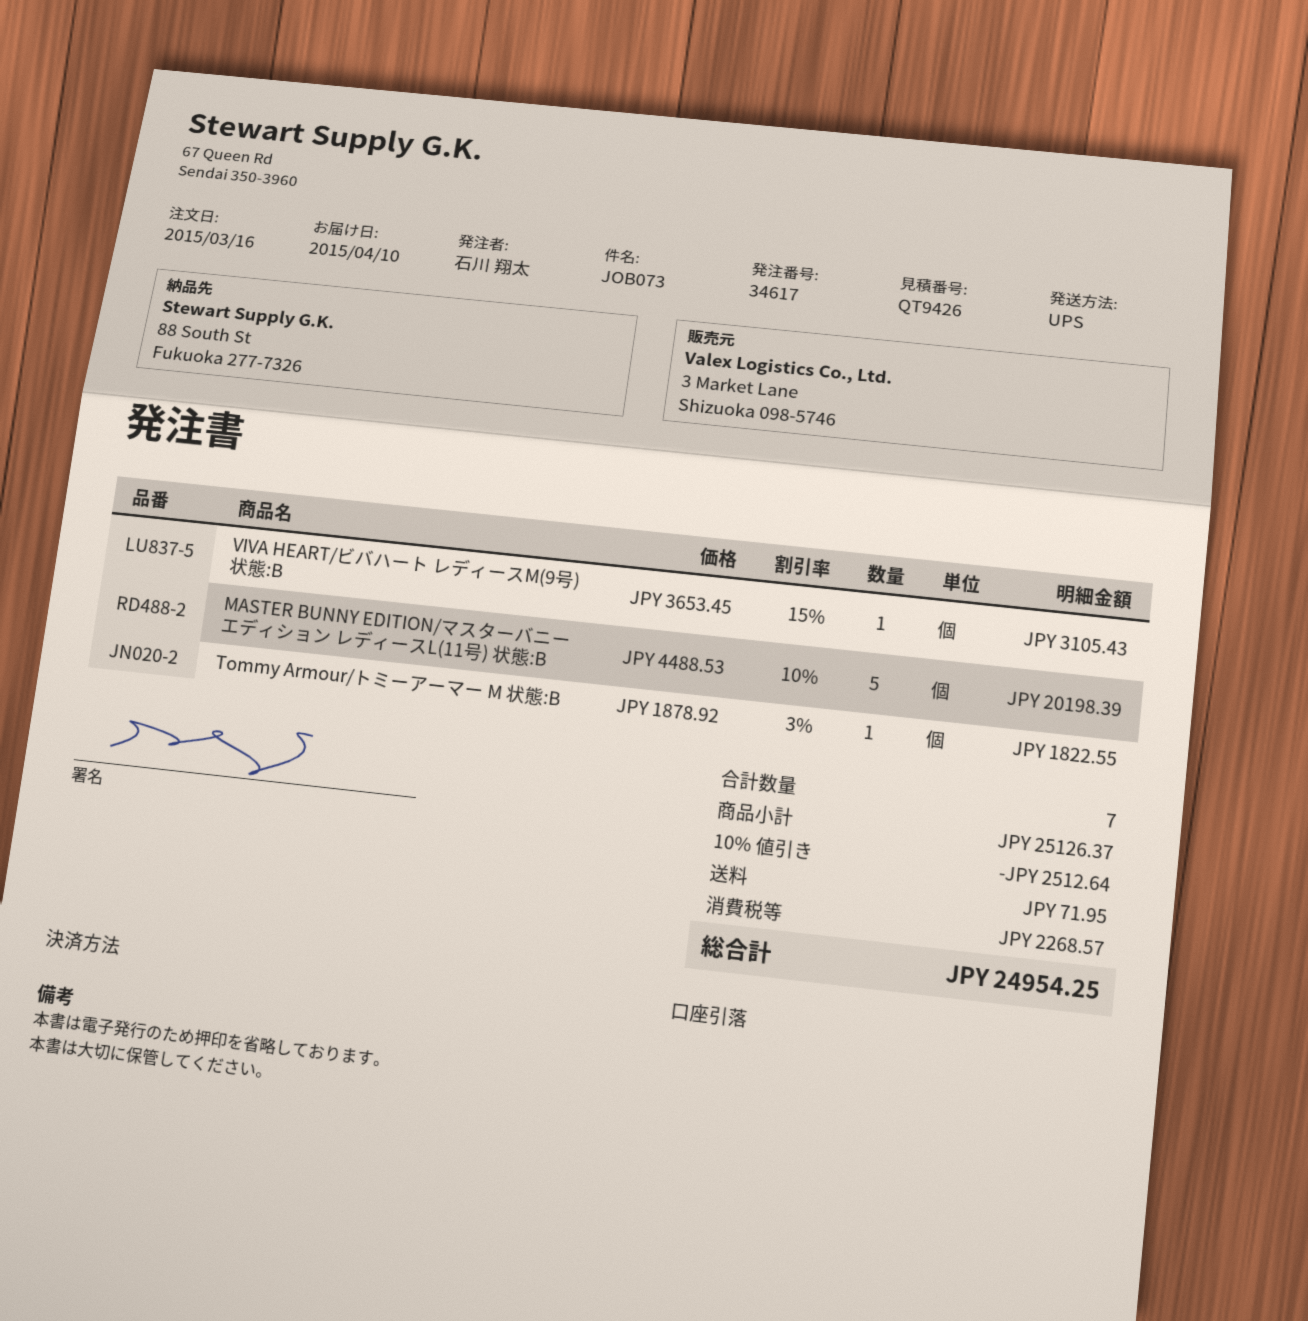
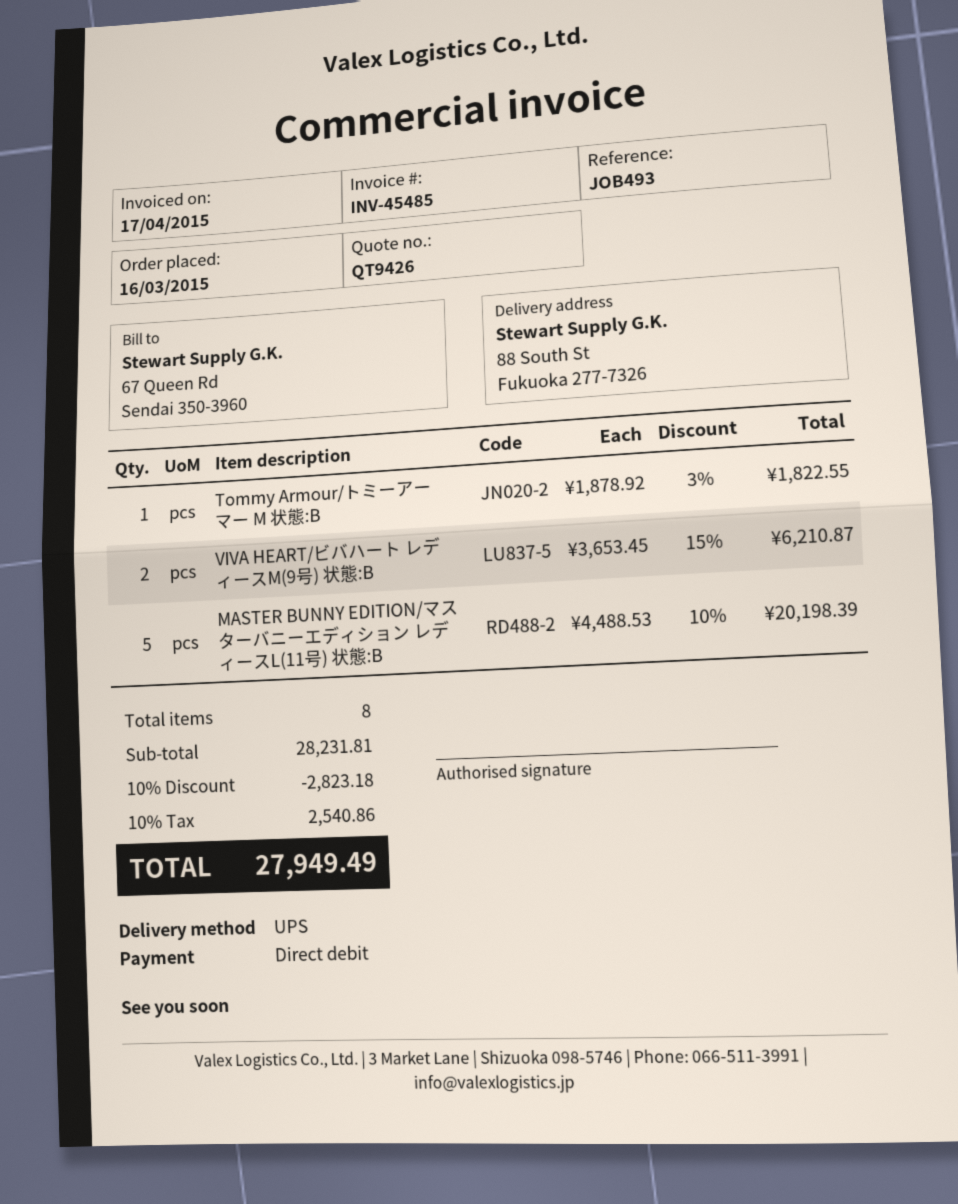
reference: JOB073 -> JOB493
VIVA HEART/ビバハート レディースM(9号) 状態:B: 1 x 3653.45 - 15% = 3105.43 -> 2 x 3653.45 - 15% = 6210.87
total quantity: 7 -> 8
subtotal: 25126.37 -> 28231.81
discount: 10% = 2512.64 -> 10% = 2823.18
shipping: 71.95 -> none
tax: 2268.57 -> 2540.86
total: 24954.25 -> 27949.49

